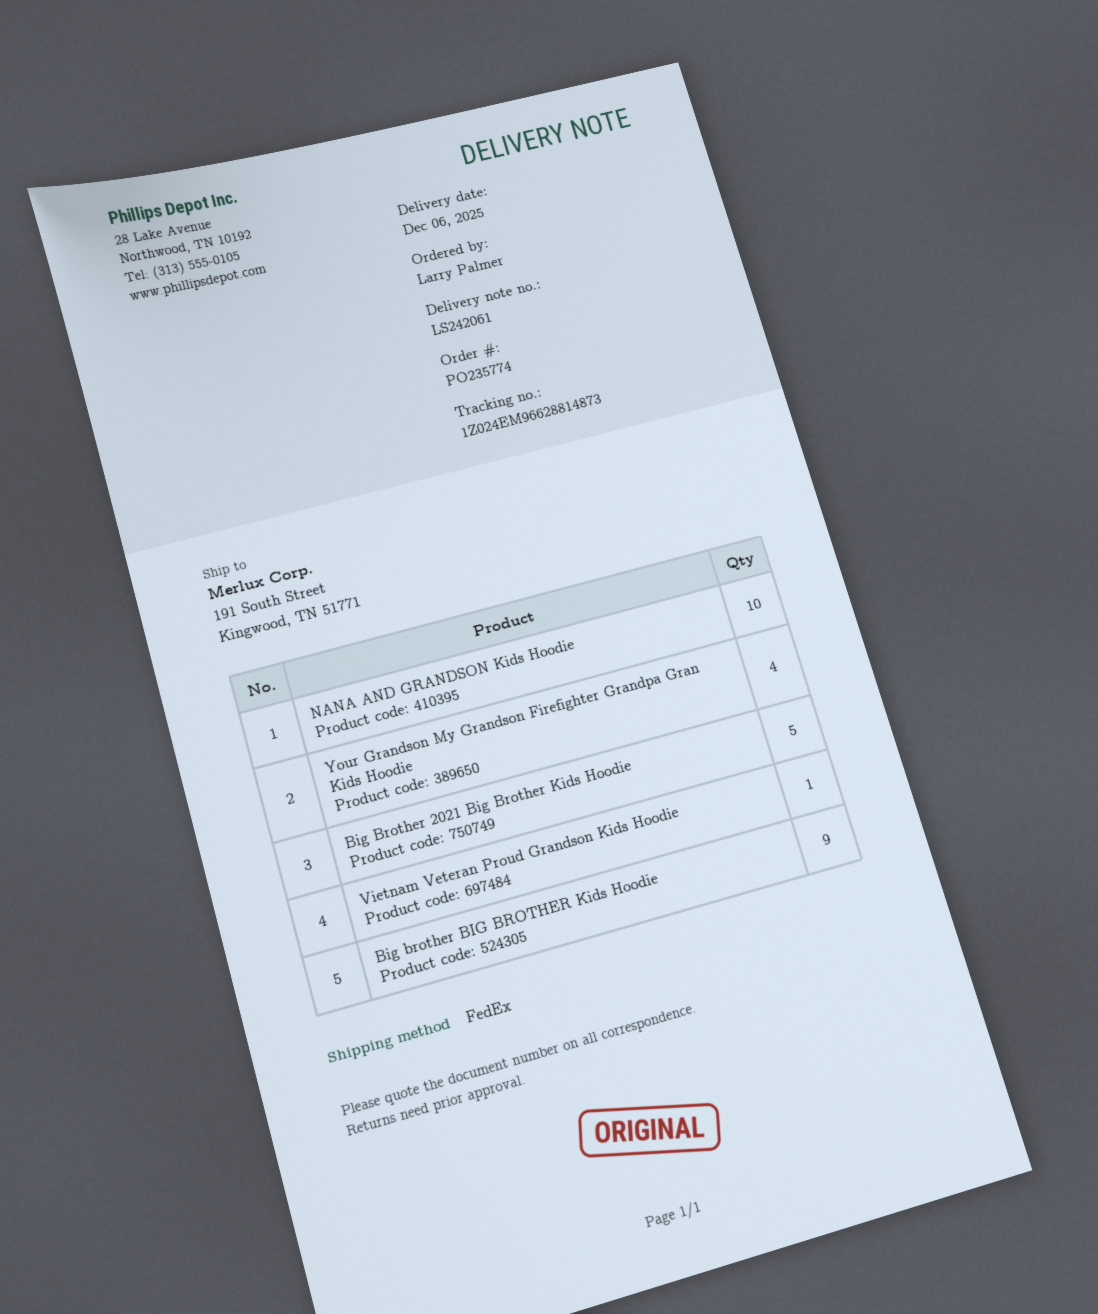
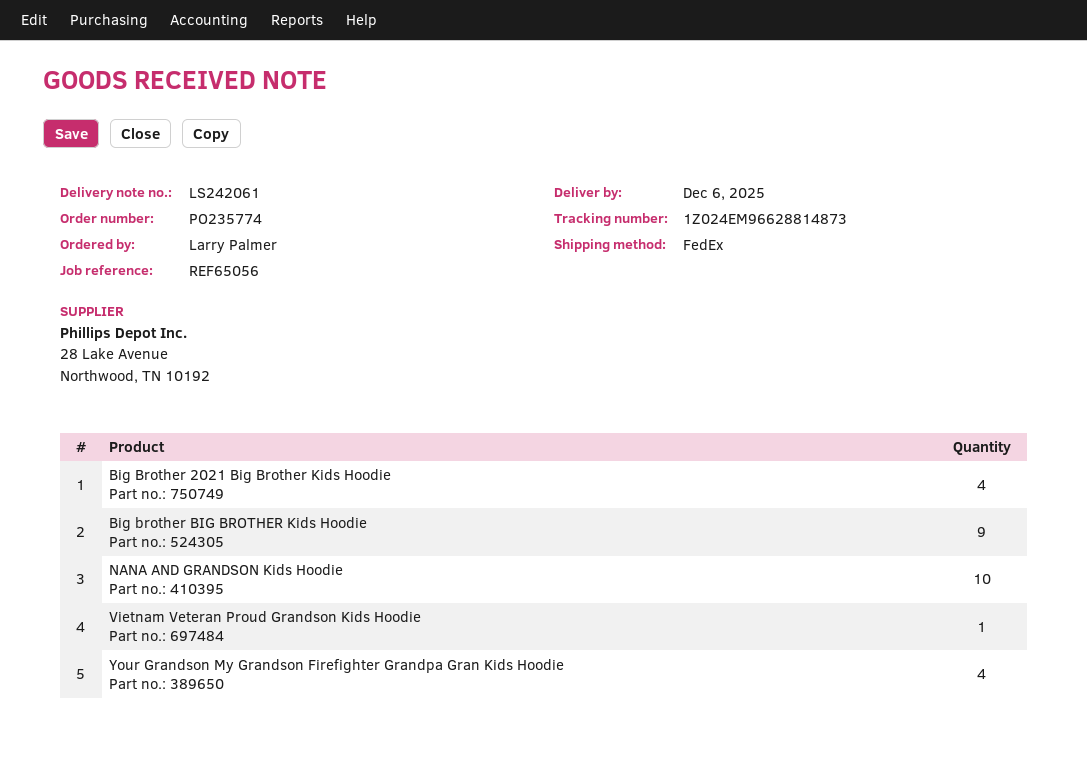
Big Brother 2021 Big Brother Kids Hoodie: 5 -> 4

